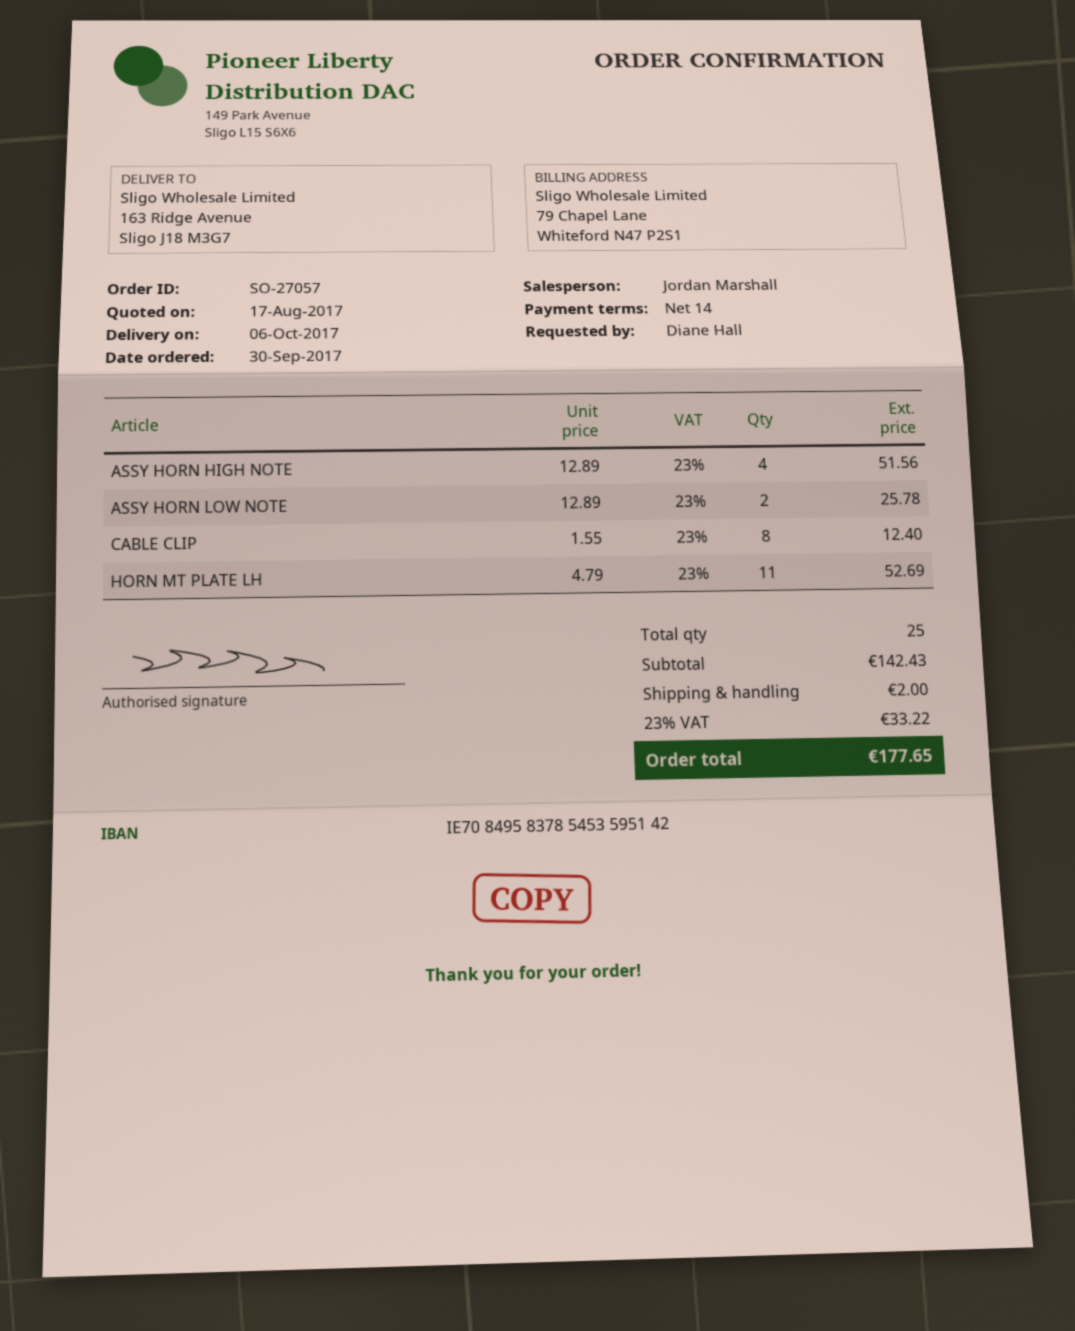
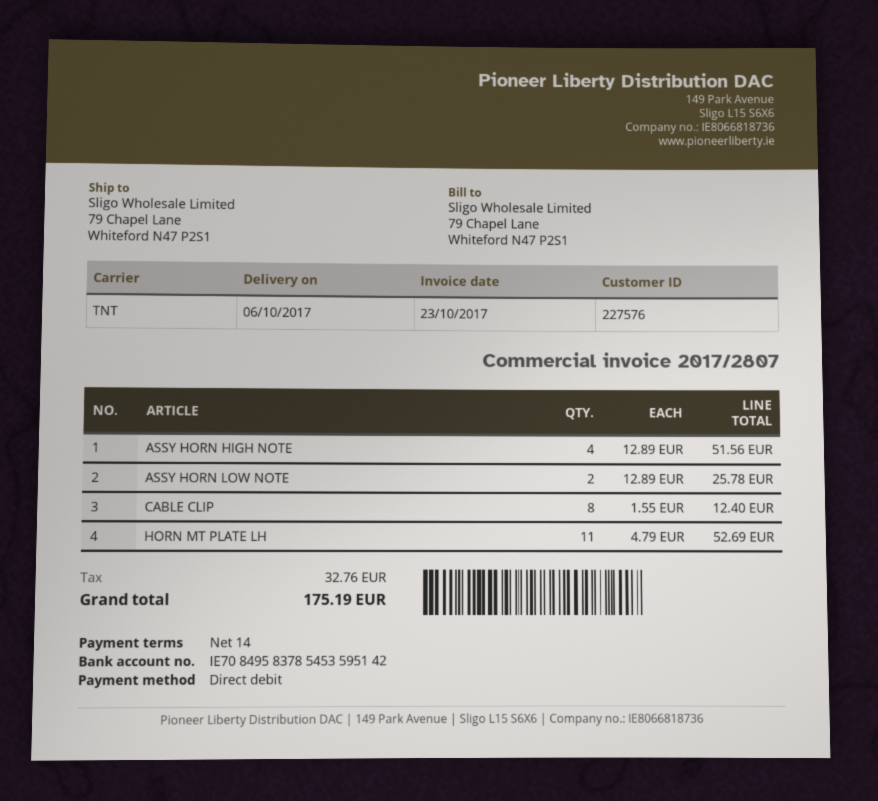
ship to: 163 Ridge Avenue, Sligo J18 M3G7 -> 79 Chapel Lane, Whiteford N47 P2S1
shipping: 2.00 -> none
tax: 33.22 -> 32.76
total: 177.65 -> 175.19

